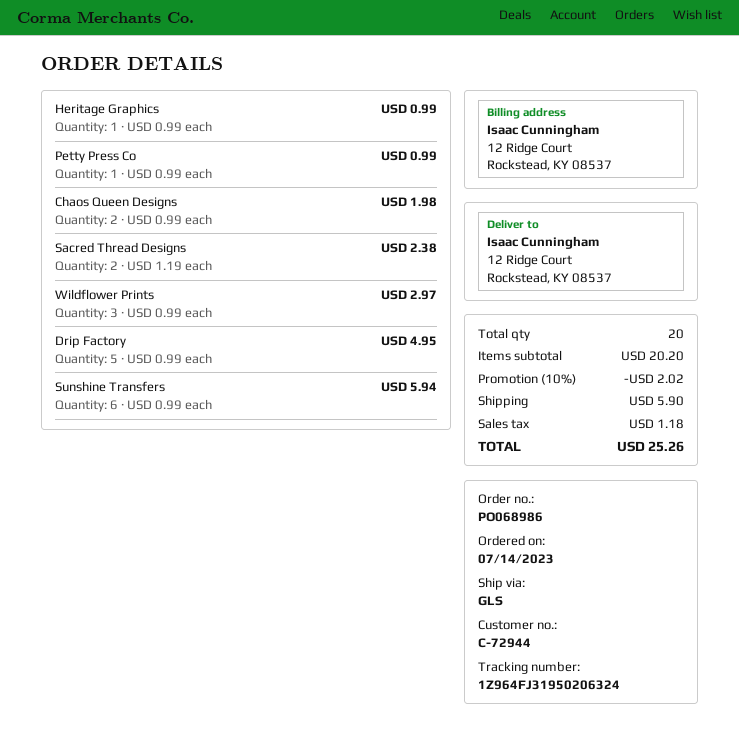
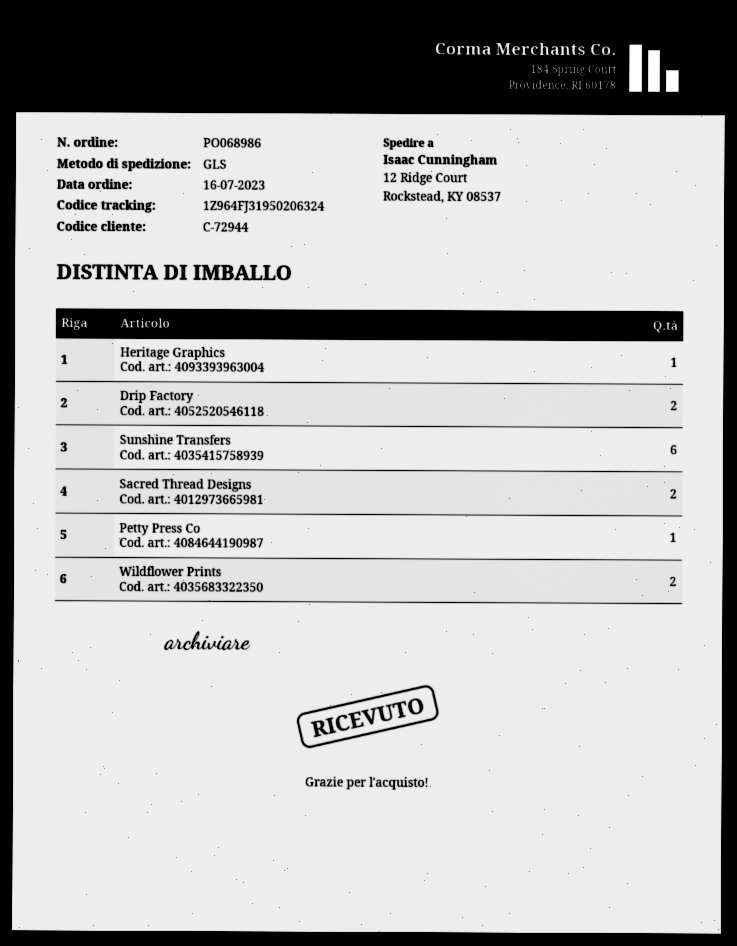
order date: 2023-07-14 -> 2023-07-16
Chaos Queen Designs: 2 -> none
Wildflower Prints: 3 -> 2
Drip Factory: 5 -> 2

